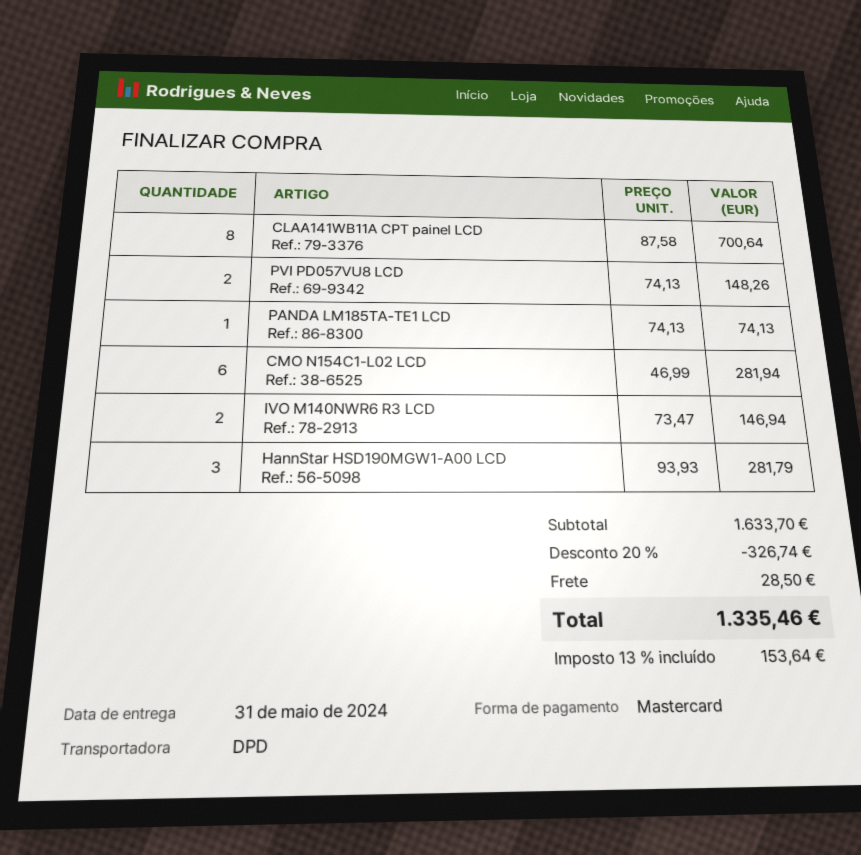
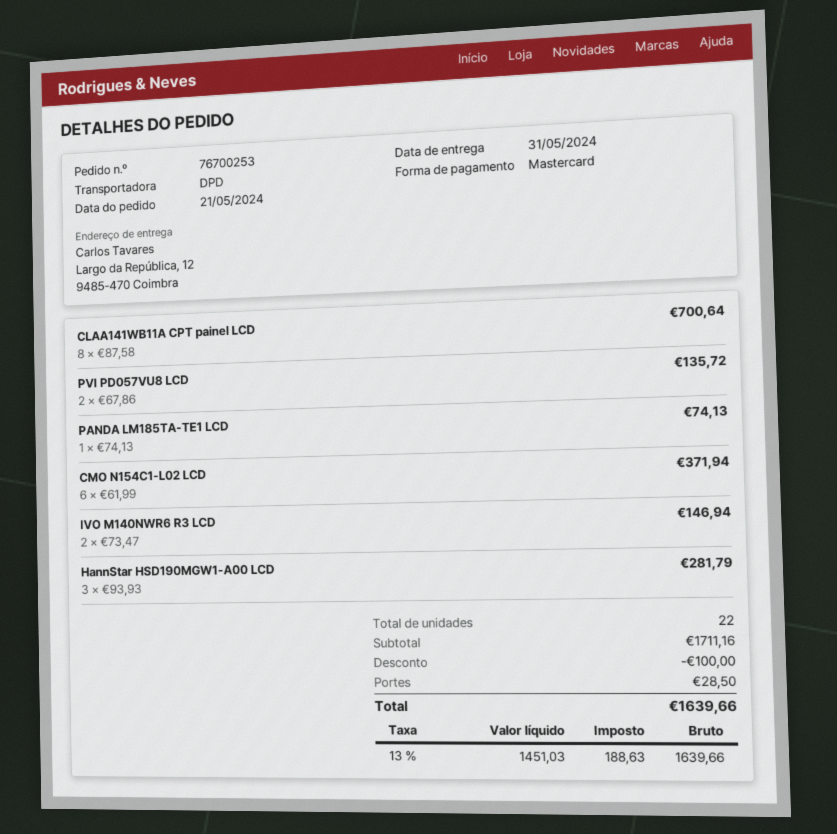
PVI PD057VU8 LCD: 2 x 74.13 = 148.26 -> 2 x 67.86 = 135.72
CMO N154C1-L02 LCD: 6 x 46.99 = 281.94 -> 6 x 61.99 = 371.94
subtotal: 1633.70 -> 1711.16
discount: 326.74 -> 100.00
tax: 13% = 153.64 -> 13% = 188.63
total: 1335.46 -> 1639.66

